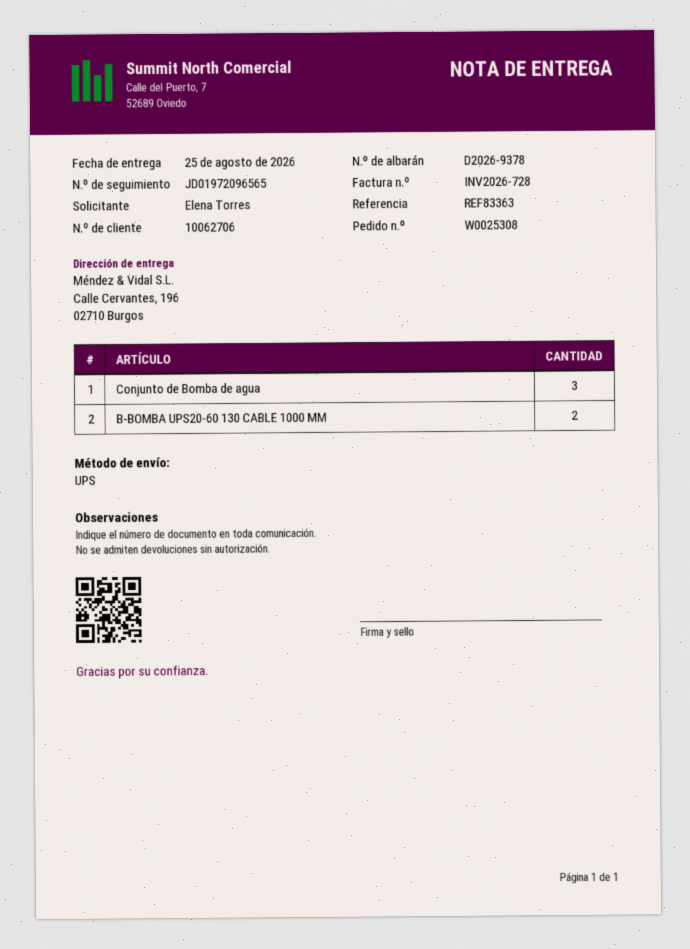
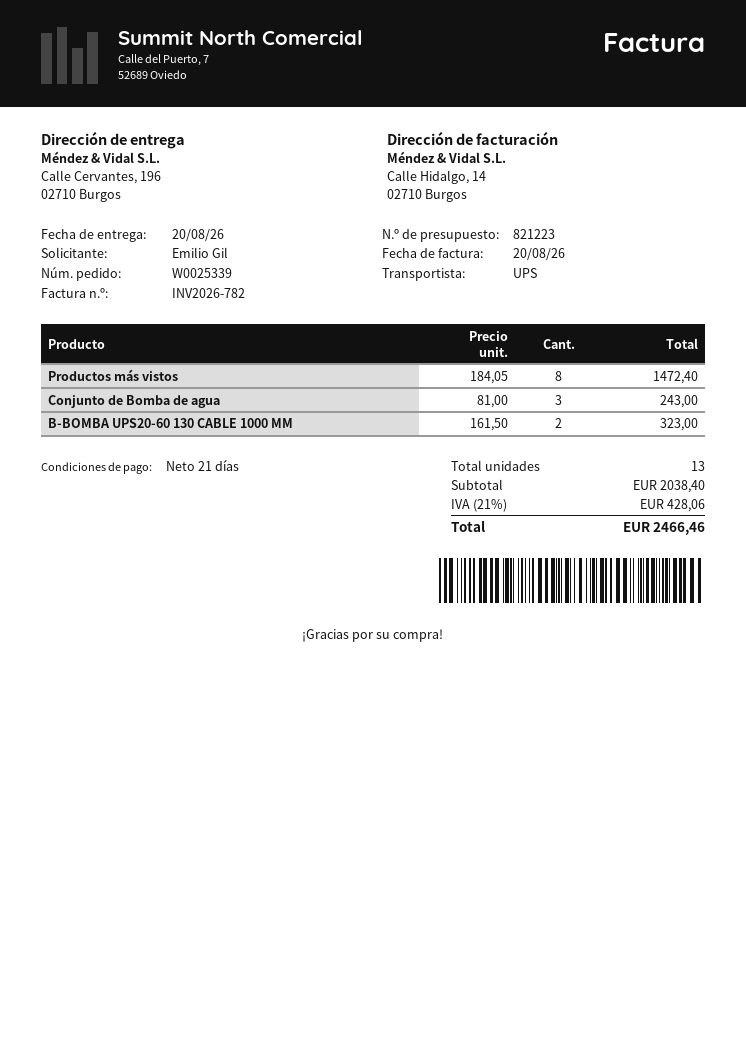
order number: W0025308 -> W0025339
delivery date: 2026-08-25 -> 2026-08-20
invoice number: INV2026-728 -> INV2026-782
ordered by: Elena Torres -> Emilio Gil
Productos más vistos: none -> 8

